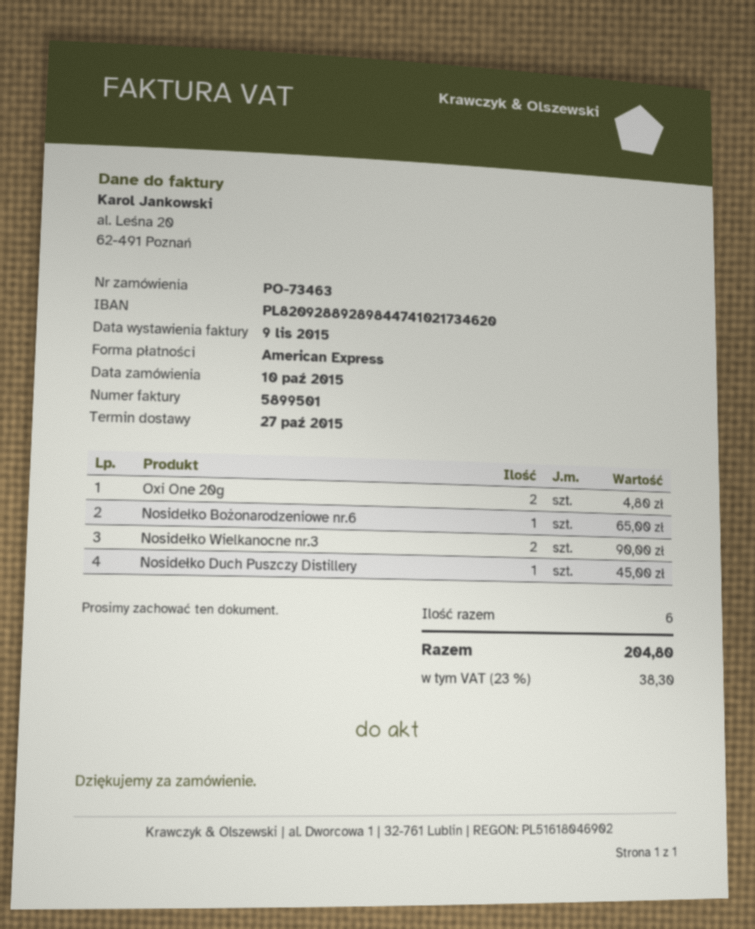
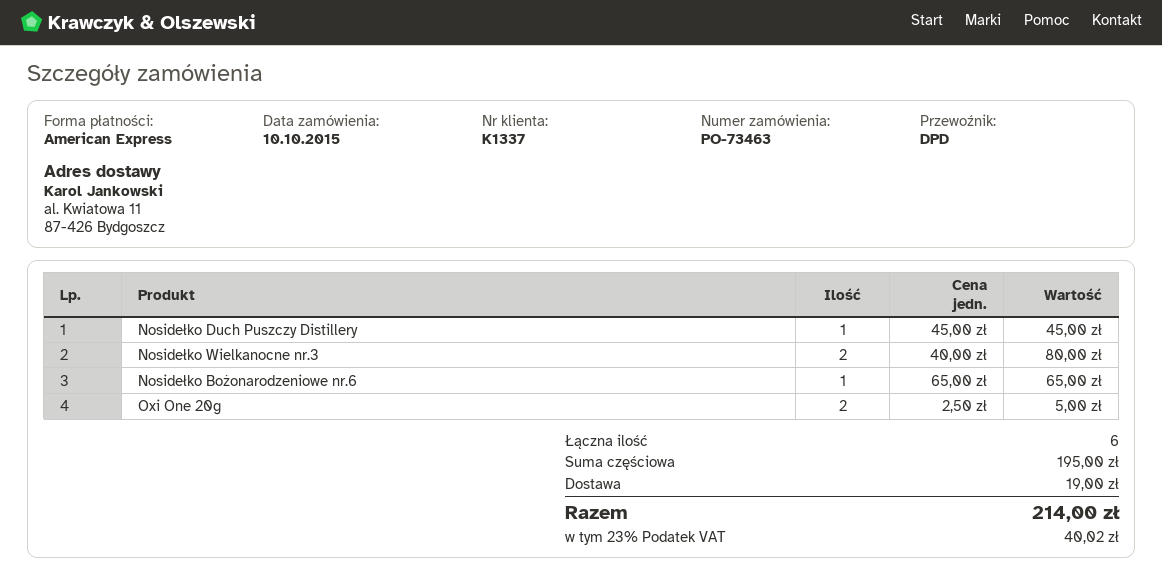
Oxi One 20g: 2 for 4.80 -> 2 for 5.00
Nosidełko Wielkanocne nr.3: 2 for 90.00 -> 2 for 80.00
shipping: none -> 19.00
tax: 23% = 38.30 -> 23% = 40.02
total: 204.80 -> 214.00

